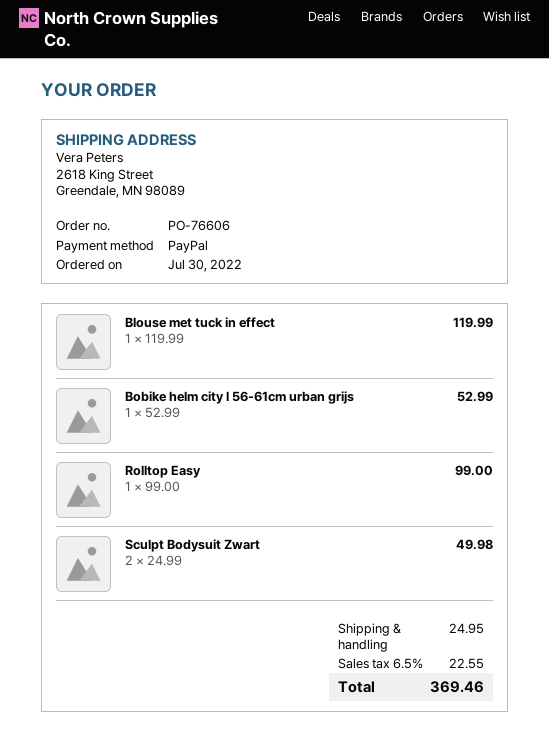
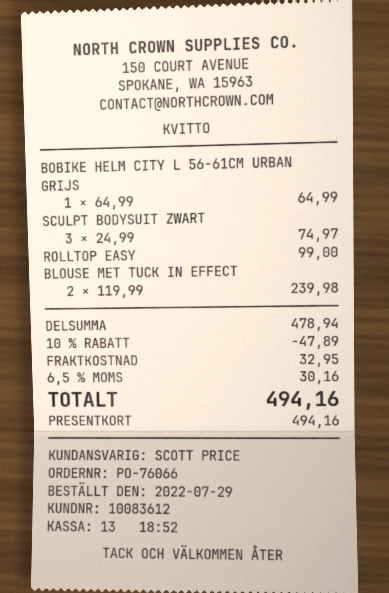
order number: PO-76606 -> PO-76066
order date: 2022-07-30 -> 2022-07-29
payment method: PayPal -> gift card
Blouse met tuck in effect: 1 x 119.99 = 119.99 -> 2 x 119.99 = 239.98
Bobike helm city l 56-61cm urban grijs: 1 x 52.99 = 52.99 -> 1 x 64.99 = 64.99
Sculpt Bodysuit Zwart: 2 x 24.99 = 49.98 -> 3 x 24.99 = 74.97
discount: none -> 10% = 47.89
shipping: 24.95 -> 32.95
tax: 6.5% = 22.55 -> 6.5% = 30.16
total: 369.46 -> 494.16

